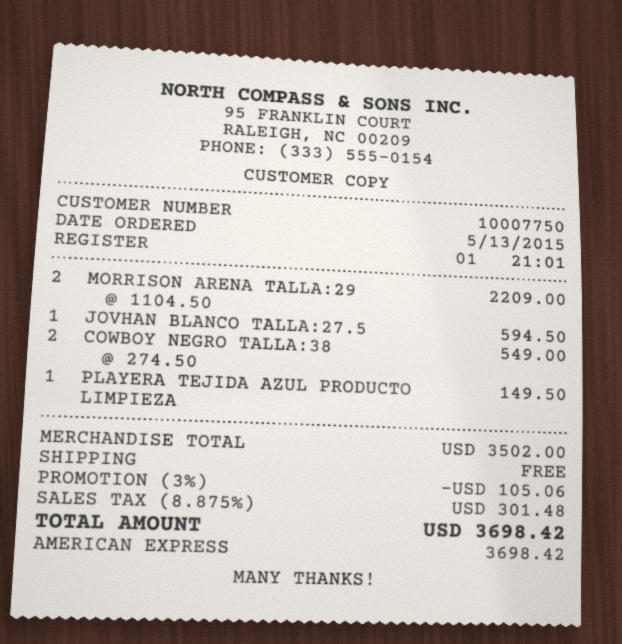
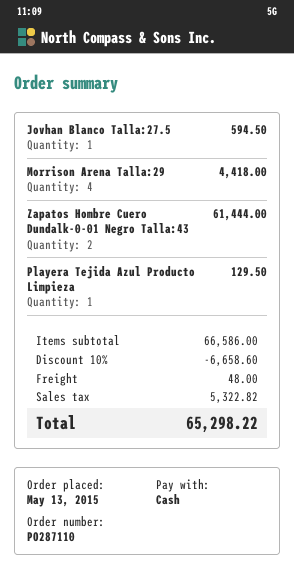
payment method: American Express -> cash
MORRISON ARENA TALLA:29: 2 for 2209.00 -> 4 for 4418.00
COWBOY NEGRO TALLA:38: 2 for 549.00 -> none
PLAYERA TEJIDA AZUL PRODUCTO LIMPIEZA: 1 for 149.50 -> 1 for 129.50
Zapatos Hombre Cuero Dundalk-0-01 Negro Talla:43: none -> 2 for 61444.00
subtotal: 3502.00 -> 66586.00
discount: 3% = 105.06 -> 10% = 6658.60
shipping: 0.00 -> 48.00
tax: 301.48 -> 5322.82
total: 3698.42 -> 65298.22

